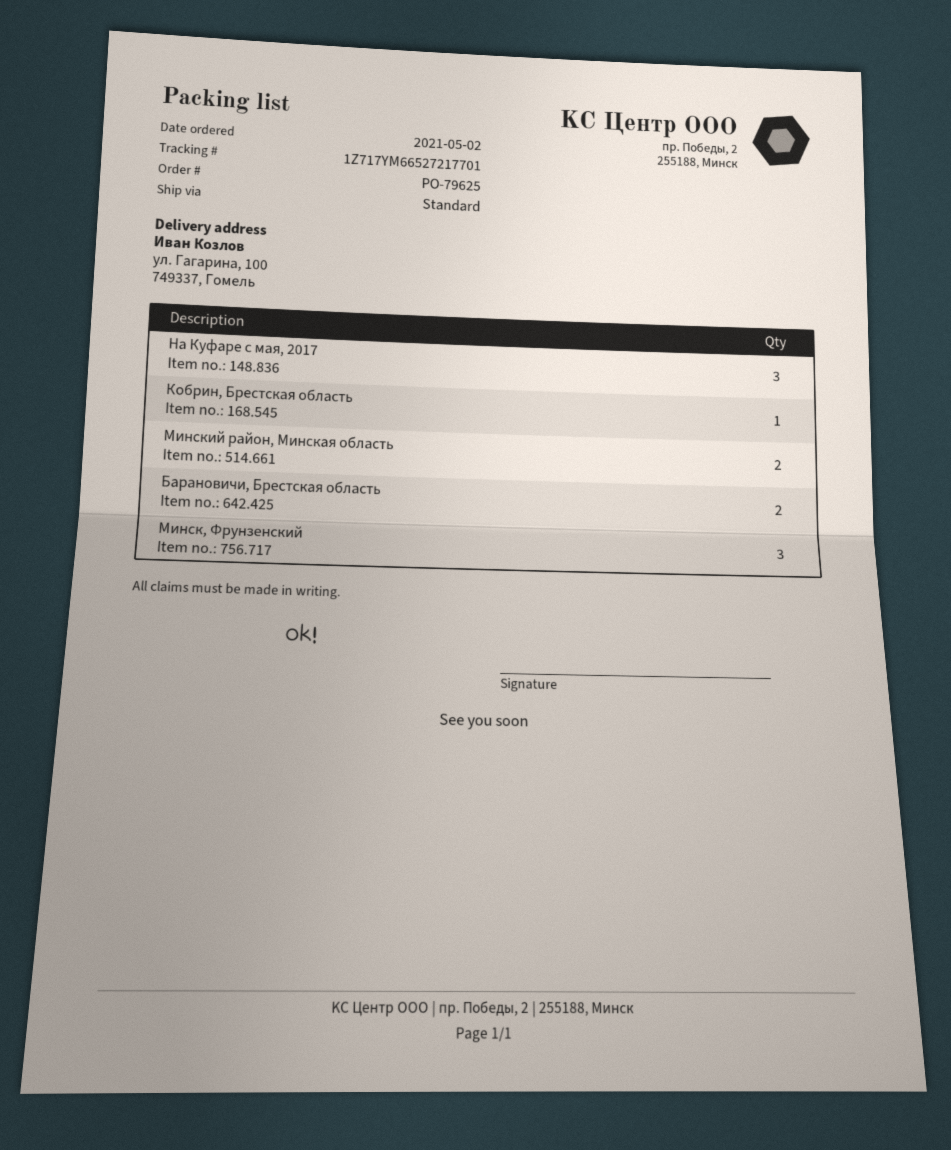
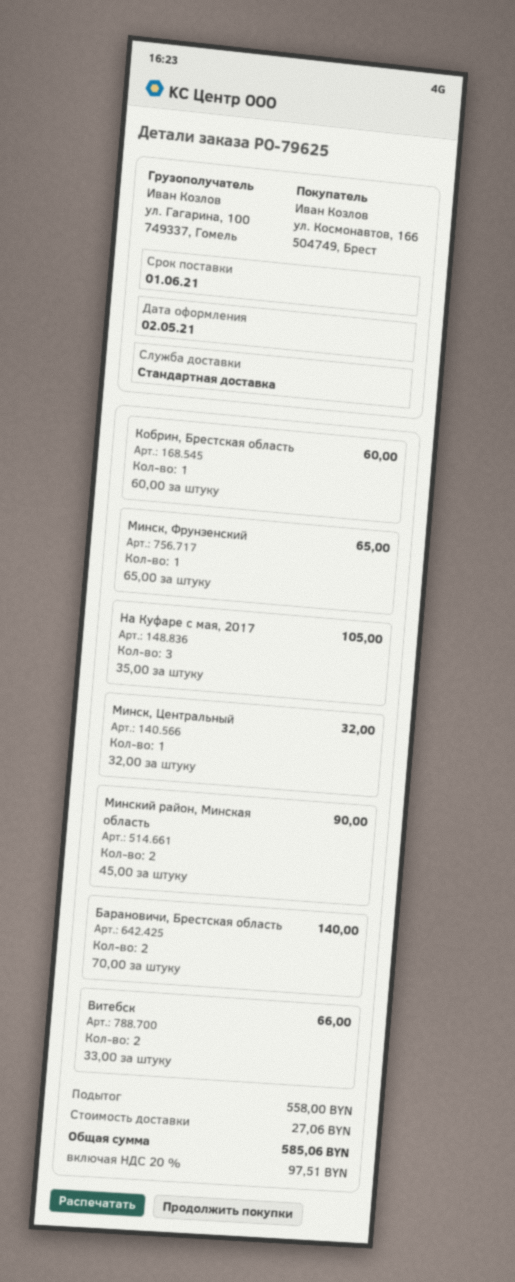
Минск, Фрунзенский: 3 -> 1
Минск, Центральный: none -> 1
Витебск: none -> 2

